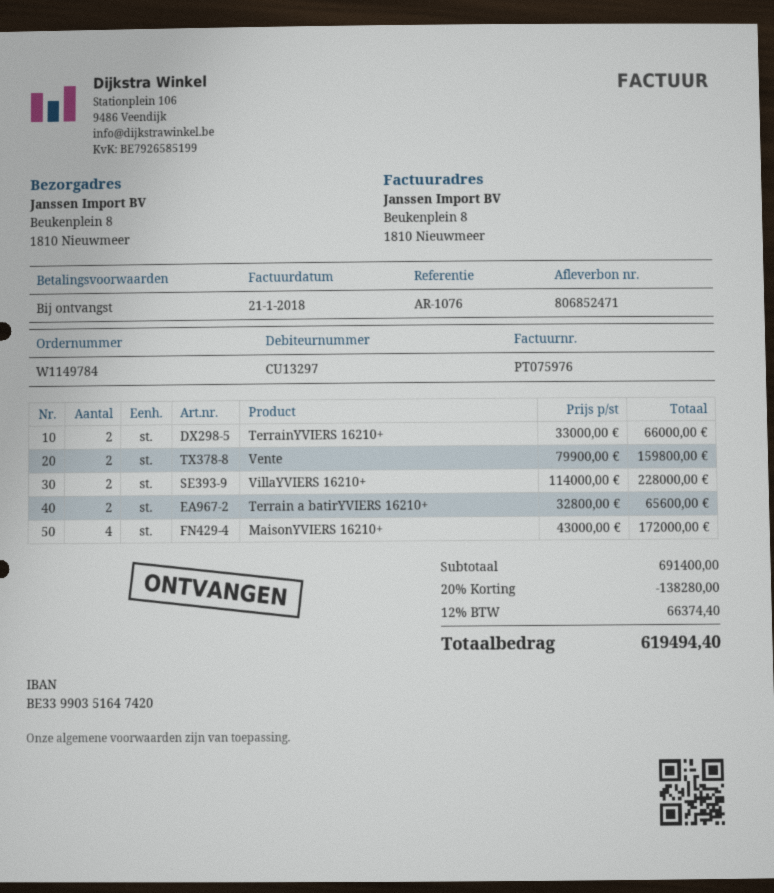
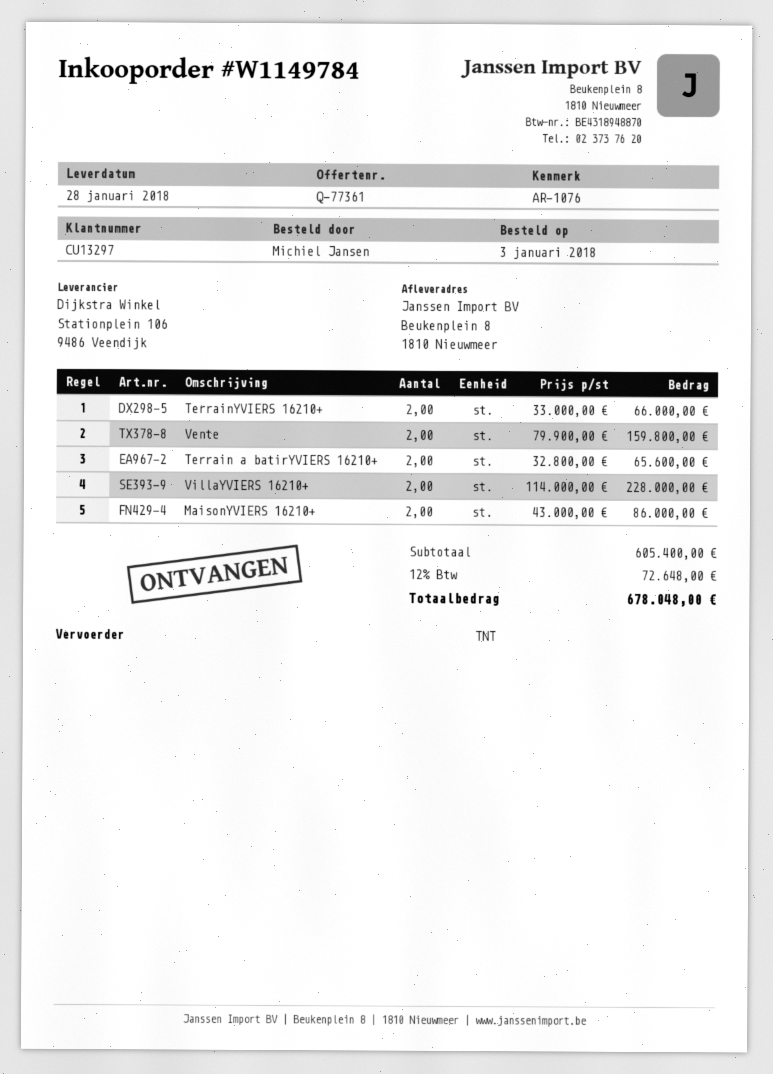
MaisonYVIERS 16210+: 4 x 43000.00 = 172000.00 -> 2 x 43000.00 = 86000.00
subtotal: 691400.00 -> 605400.00
discount: 20% = 138280.00 -> none
tax: 12% = 66374.40 -> 12% = 72648.00
total: 619494.40 -> 678048.00

